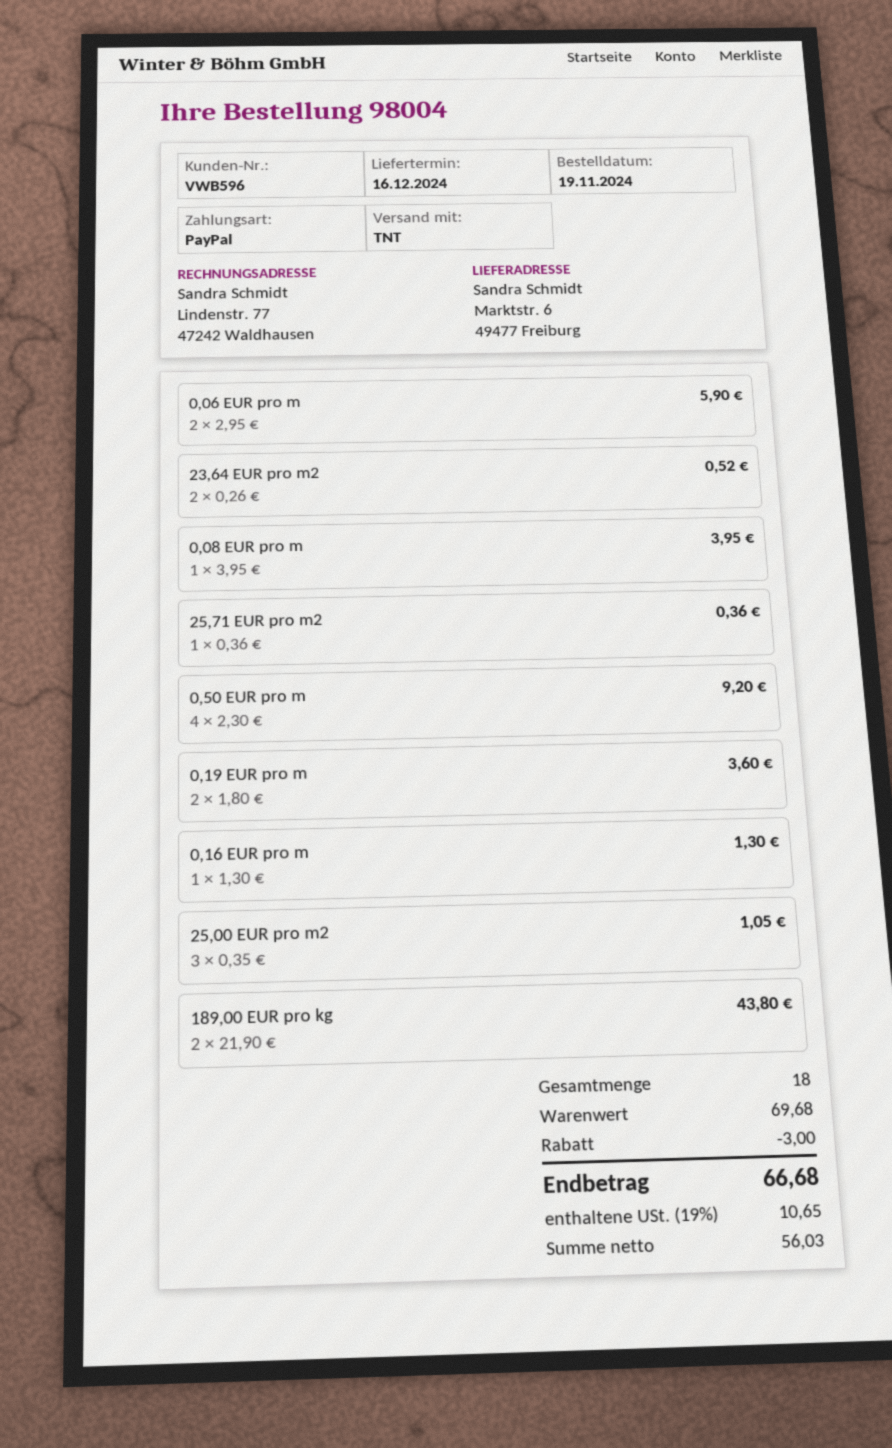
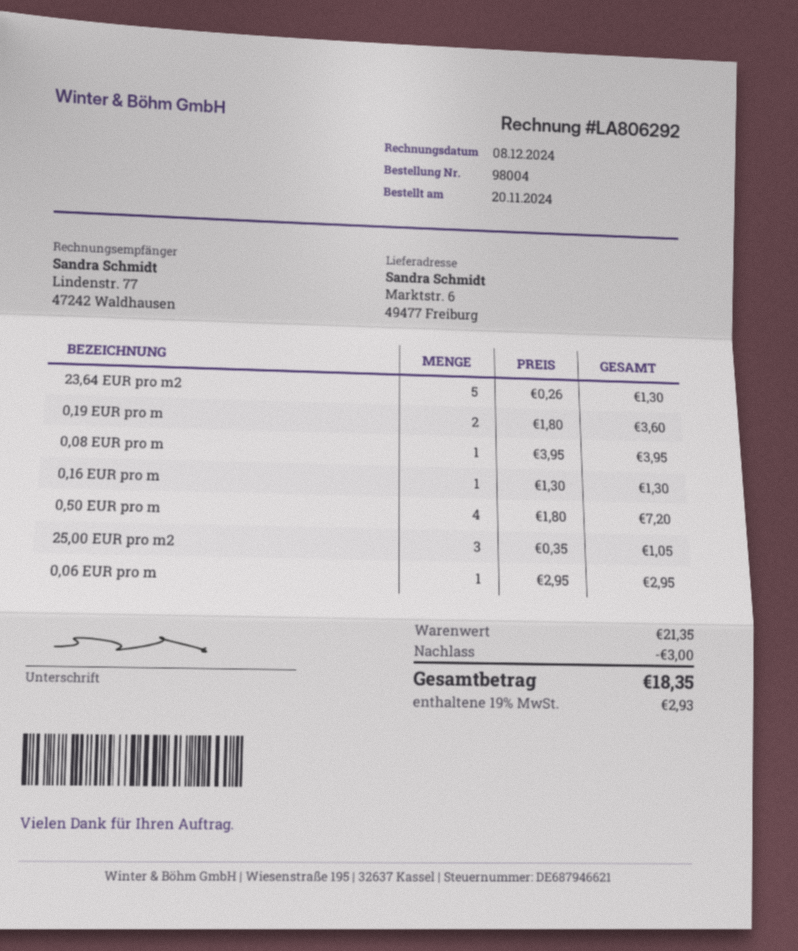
order date: 2024-11-19 -> 2024-11-20
0,06 EUR pro m: 2 x 2.95 = 5.90 -> 1 x 2.95 = 2.95
23,64 EUR pro m2: 2 x 0.26 = 0.52 -> 5 x 0.26 = 1.30
25,71 EUR pro m2: 1 x 0.36 = 0.36 -> none
0,50 EUR pro m: 4 x 2.30 = 9.20 -> 4 x 1.80 = 7.20
189,00 EUR pro kg: 2 x 21.90 = 43.80 -> none
subtotal: 69.68 -> 21.35
tax: 19% = 10.65 -> 19% = 2.93
total: 66.68 -> 18.35

